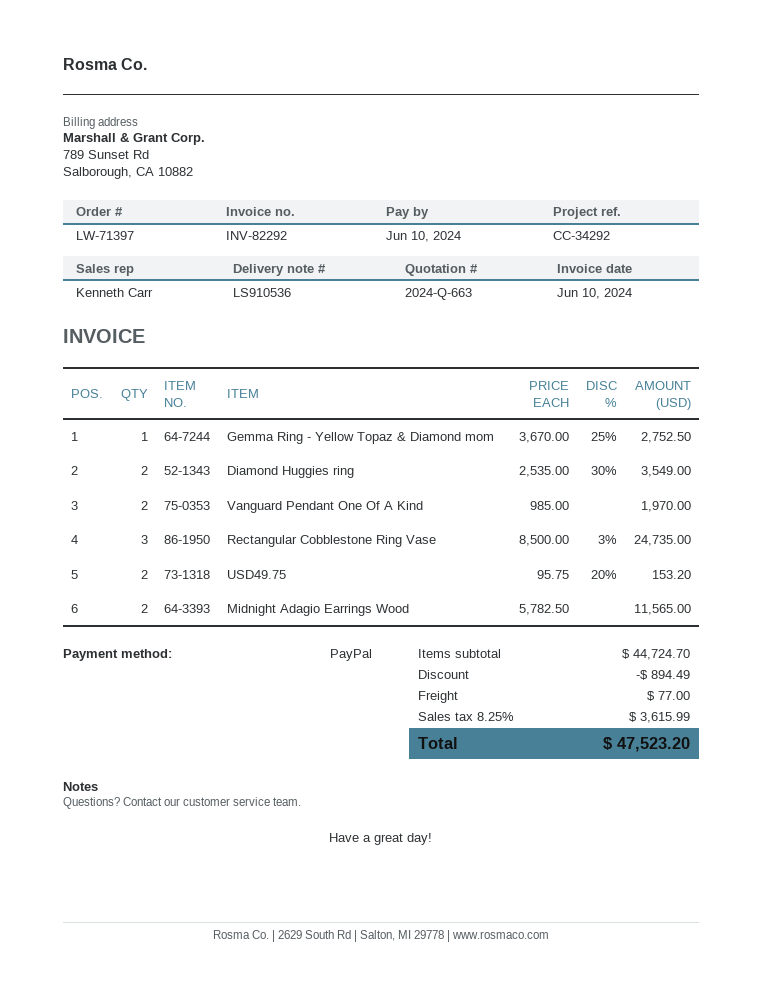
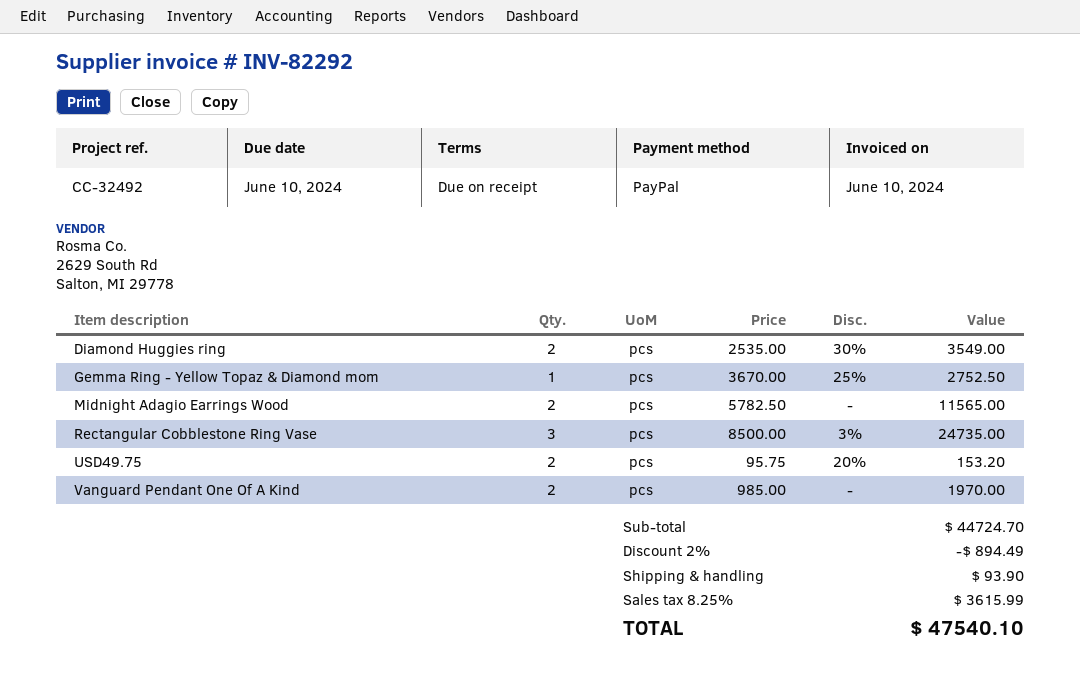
reference: CC-34292 -> CC-32492
shipping: 77.00 -> 93.90
total: 47523.20 -> 47540.10

